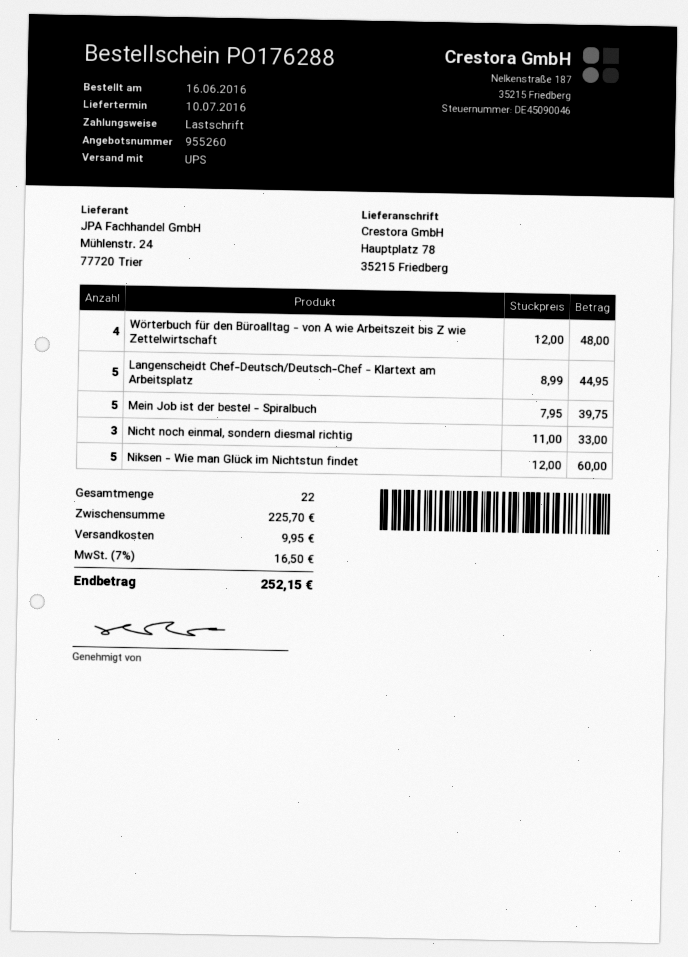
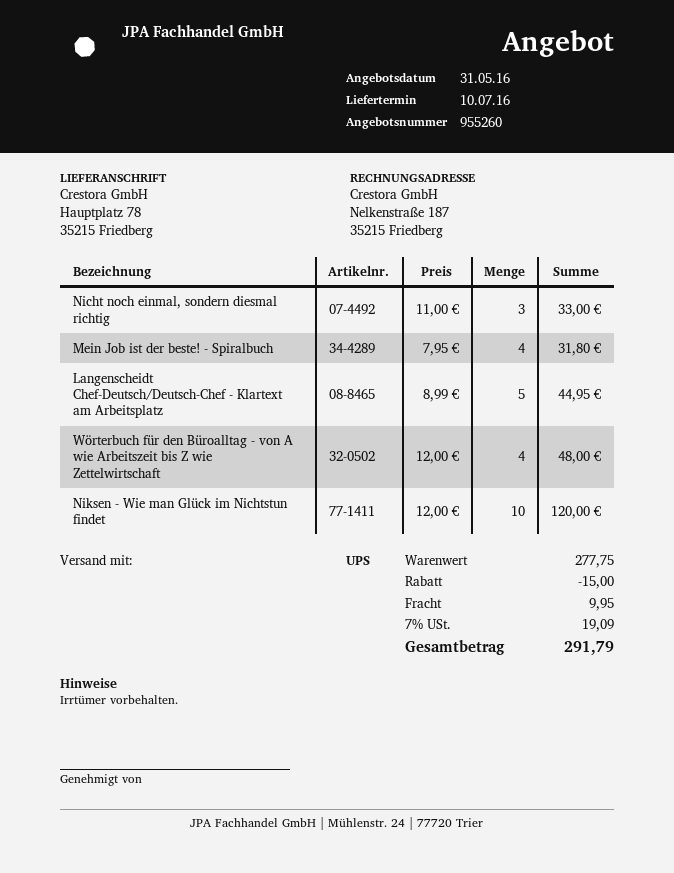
Mein Job ist der beste! - Spiralbuch: 5 x 7.95 = 39.75 -> 4 x 7.95 = 31.80
Niksen - Wie man Glück im Nichtstun findet: 5 x 12.00 = 60.00 -> 10 x 12.00 = 120.00
subtotal: 225.70 -> 277.75
discount: none -> 15.00
tax: 7% = 16.50 -> 7% = 19.09
total: 252.15 -> 291.79

